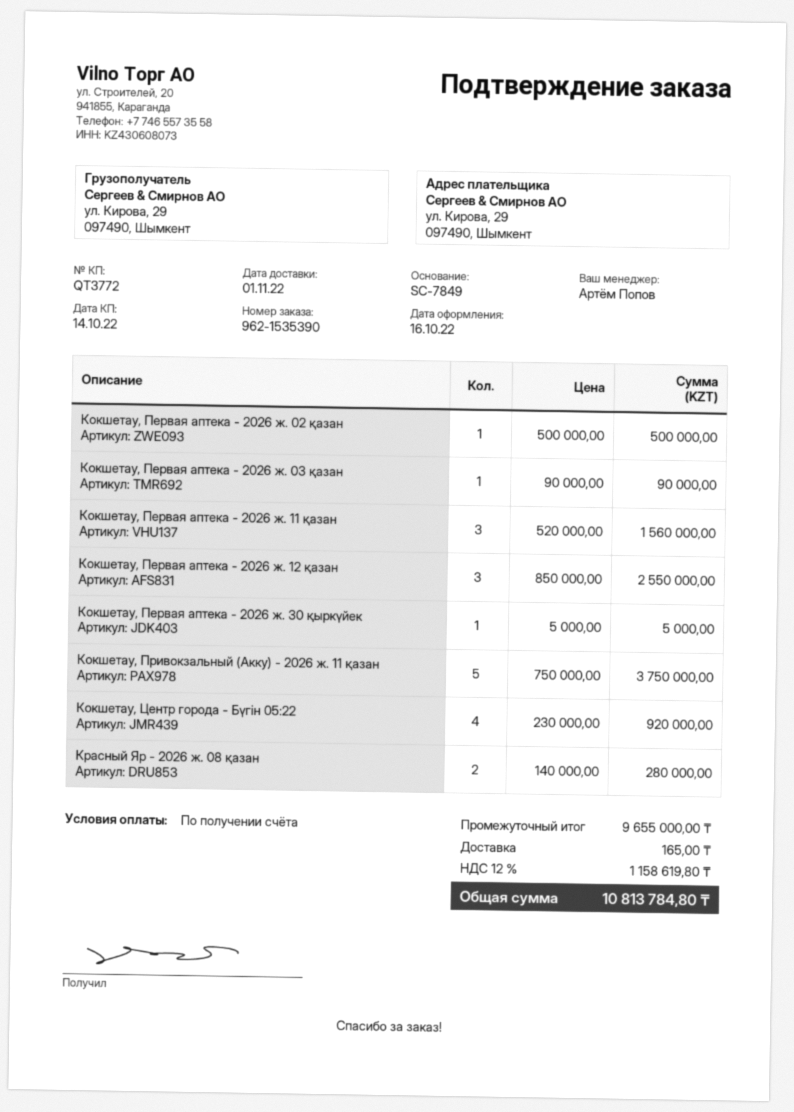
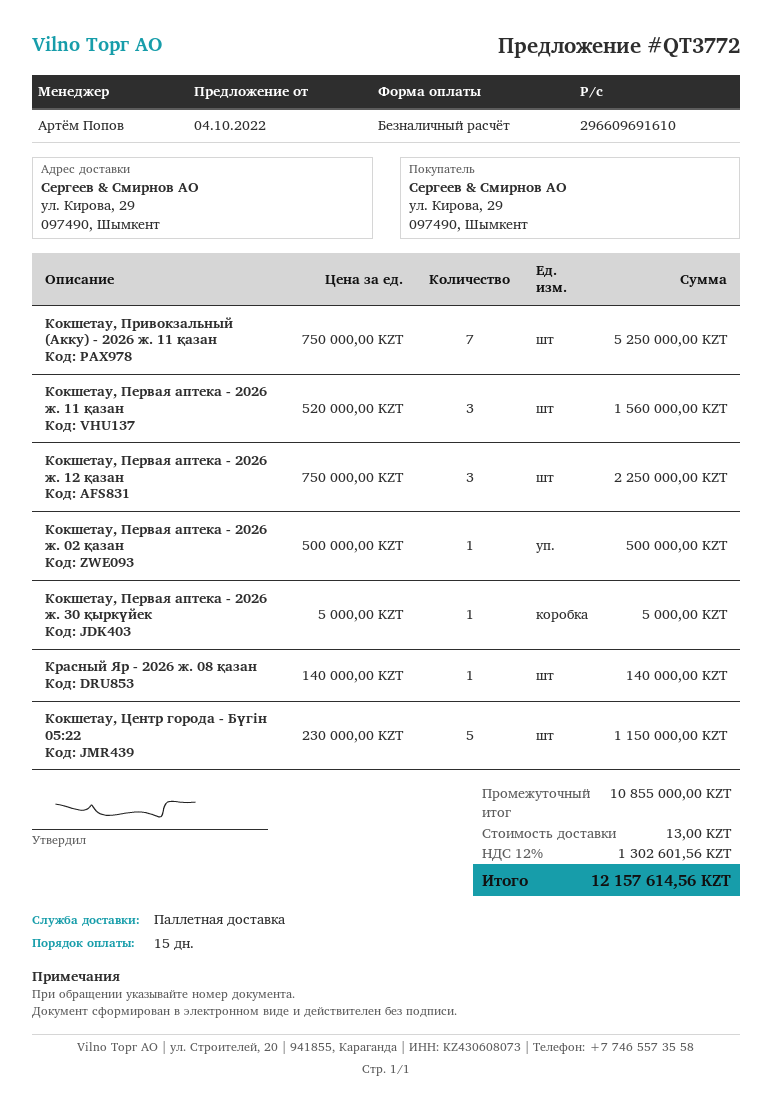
quote date: 2022-10-14 -> 2022-10-04
payment terms: on receipt -> 15 days
Кокшетау, Первая аптека - 2026 ж. 03 қазан: 1 x 90000.00 = 90000.00 -> none
Кокшетау, Первая аптека - 2026 ж. 12 қазан: 3 x 850000.00 = 2550000.00 -> 3 x 750000.00 = 2250000.00
Кокшетау, Привокзальный (Акку) - 2026 ж. 11 қазан: 5 x 750000.00 = 3750000.00 -> 7 x 750000.00 = 5250000.00
Кокшетау, Центр города - Бүгін 05:22: 4 x 230000.00 = 920000.00 -> 5 x 230000.00 = 1150000.00
Красный Яр - 2026 ж. 08 қазан: 2 x 140000.00 = 280000.00 -> 1 x 140000.00 = 140000.00
subtotal: 9655000.00 -> 10855000.00
shipping: 165.00 -> 13.00
tax: 12% = 1158619.80 -> 12% = 1302601.56
total: 10813784.80 -> 12157614.56

